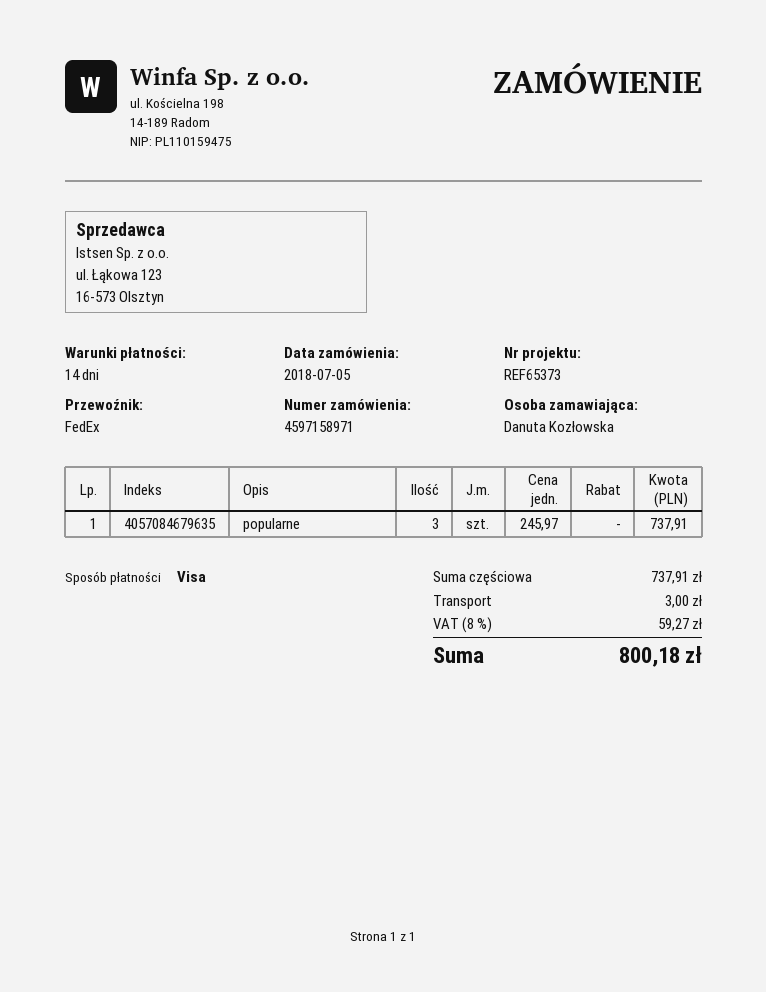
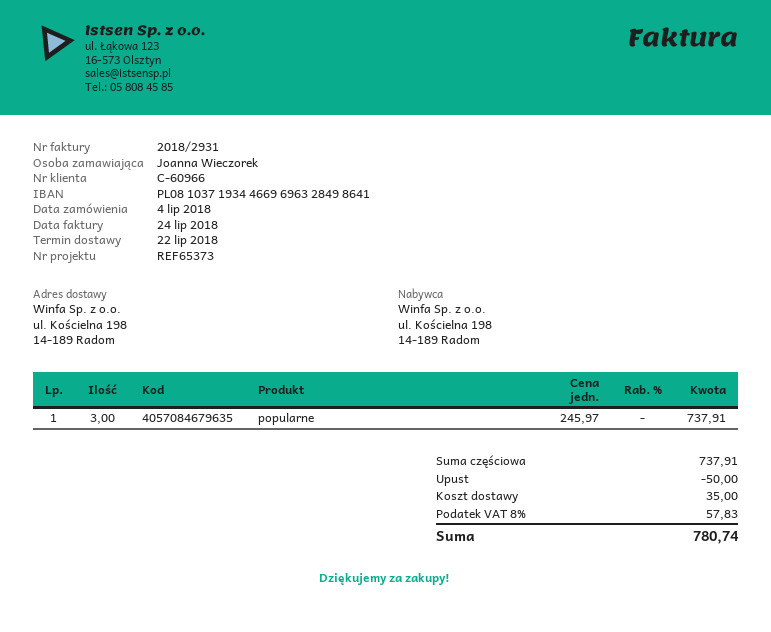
order date: 2018-07-05 -> 2018-07-04
ordered by: Danuta Kozłowska -> Joanna Wieczorek
discount: none -> 50.00
shipping: 3.00 -> 35.00
tax: 8% = 59.27 -> 8% = 57.83
total: 800.18 -> 780.74

